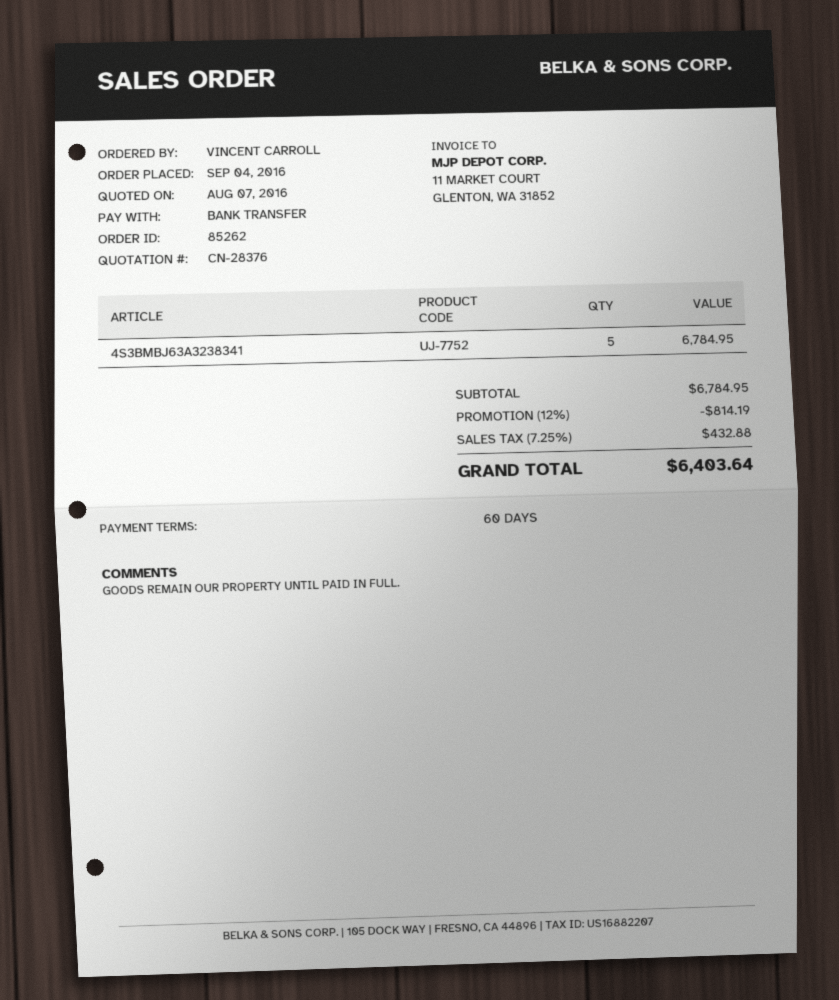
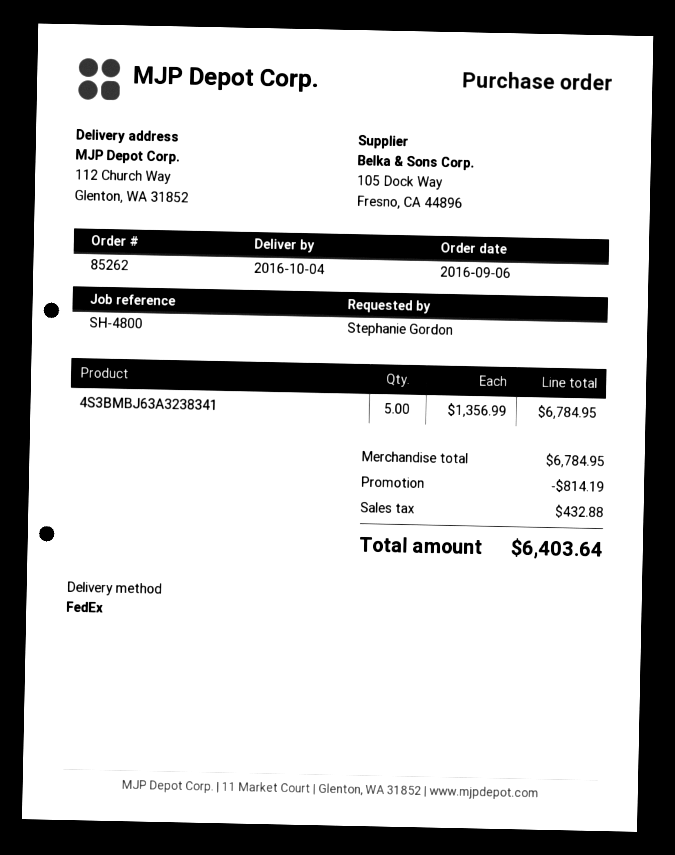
order date: 2016-09-04 -> 2016-09-06
ordered by: VINCENT CARROLL -> Stephanie Gordon

